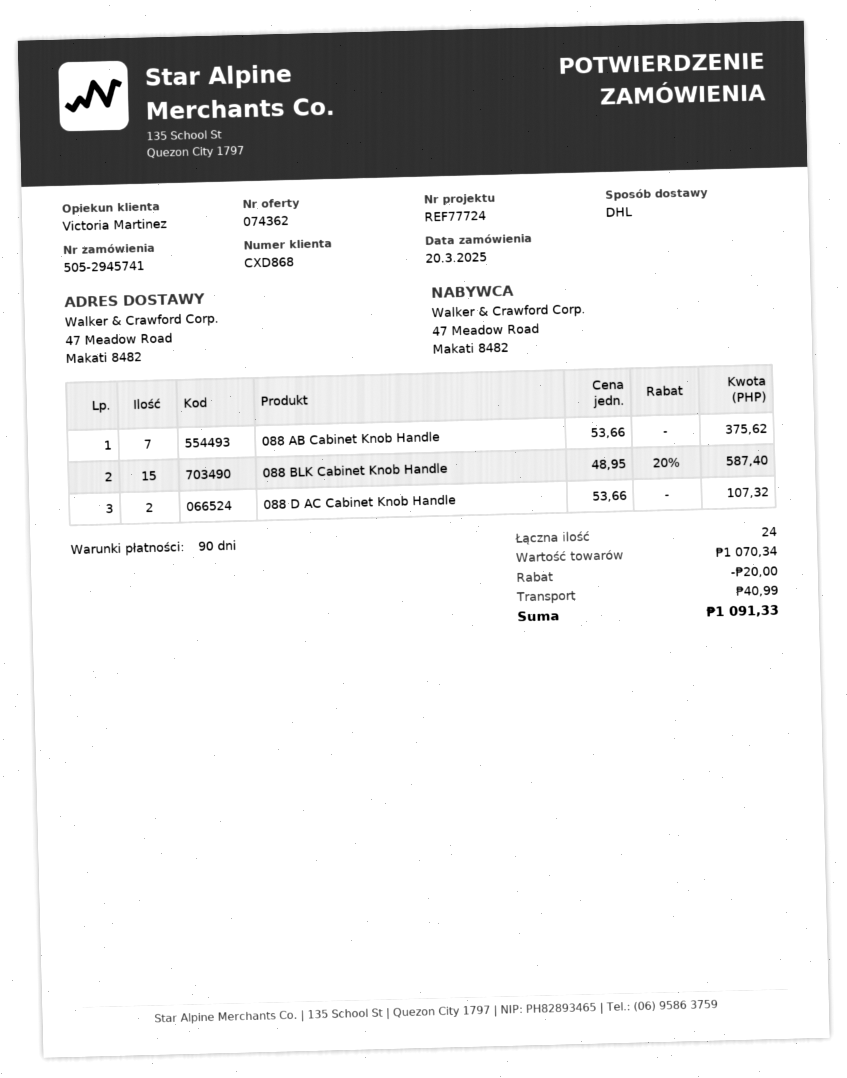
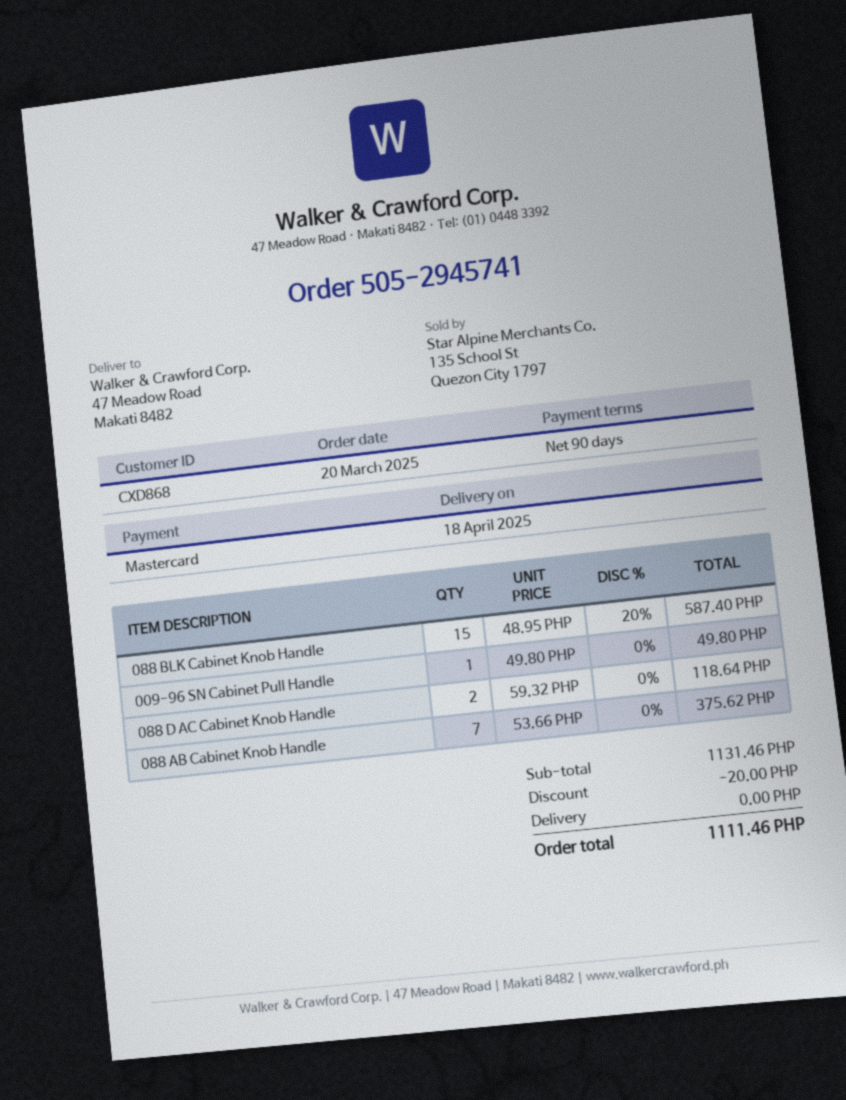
088 D AC Cabinet Knob Handle: 2 x 53.66 = 107.32 -> 2 x 59.32 = 118.64
009-96 SN Cabinet Pull Handle: none -> 1 x 49.80 = 49.80
subtotal: 1070.34 -> 1131.46
shipping: 40.99 -> 0.00
total: 1091.33 -> 1111.46

